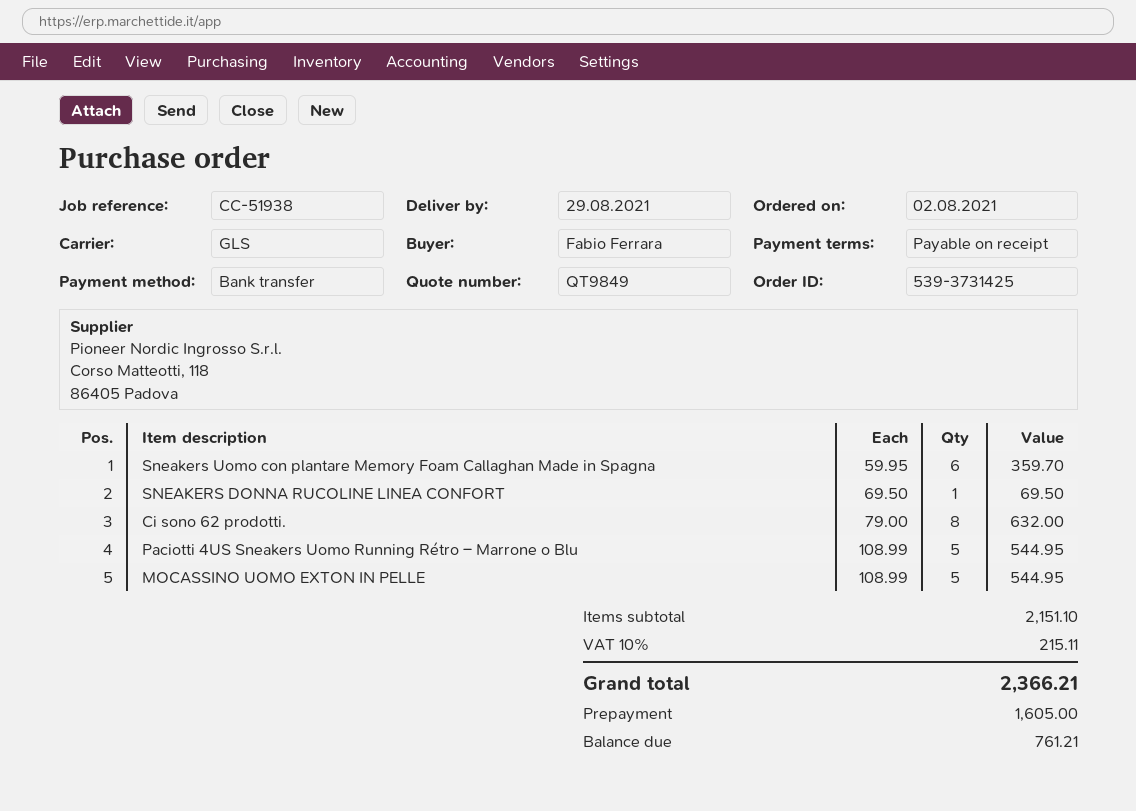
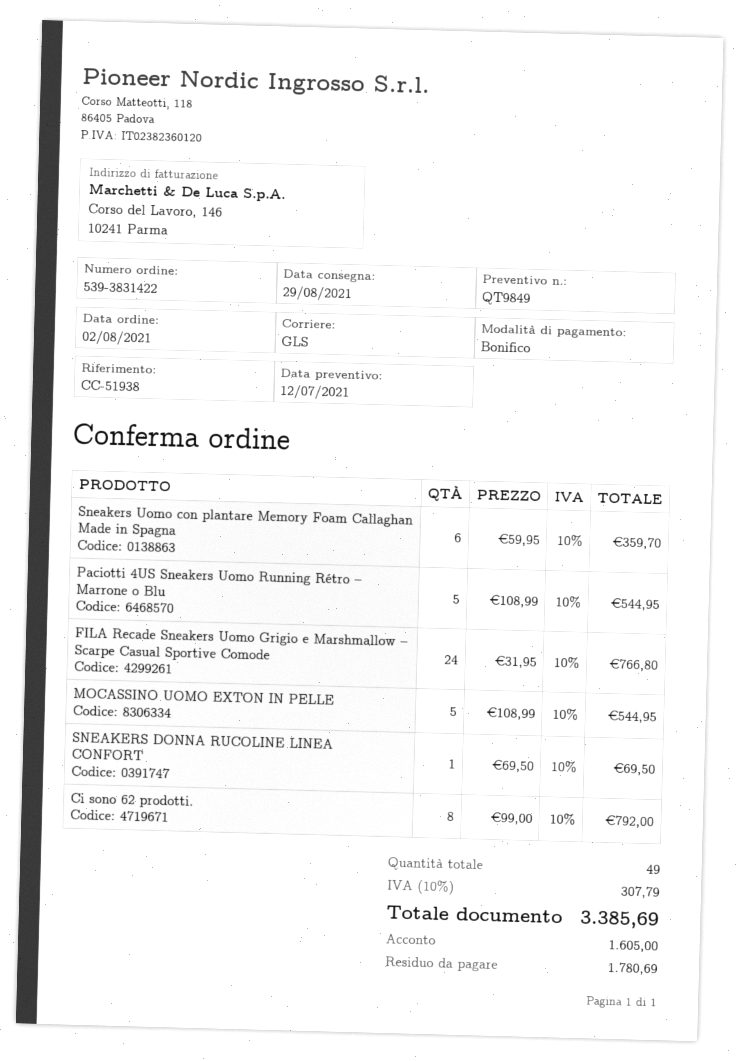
order number: 539-3731425 -> 539-3831422
Ci sono 62 prodotti.: 8 x 79.00 = 632.00 -> 8 x 99.00 = 792.00
FILA Recade Sneakers Uomo Grigio e Marshmallow – Scarpe Casual Sportive Comode: none -> 24 x 31.95 = 766.80
tax: 10% = 215.11 -> 10% = 307.79
total: 2366.21 -> 3385.69
balance: 761.21 -> 1780.69

